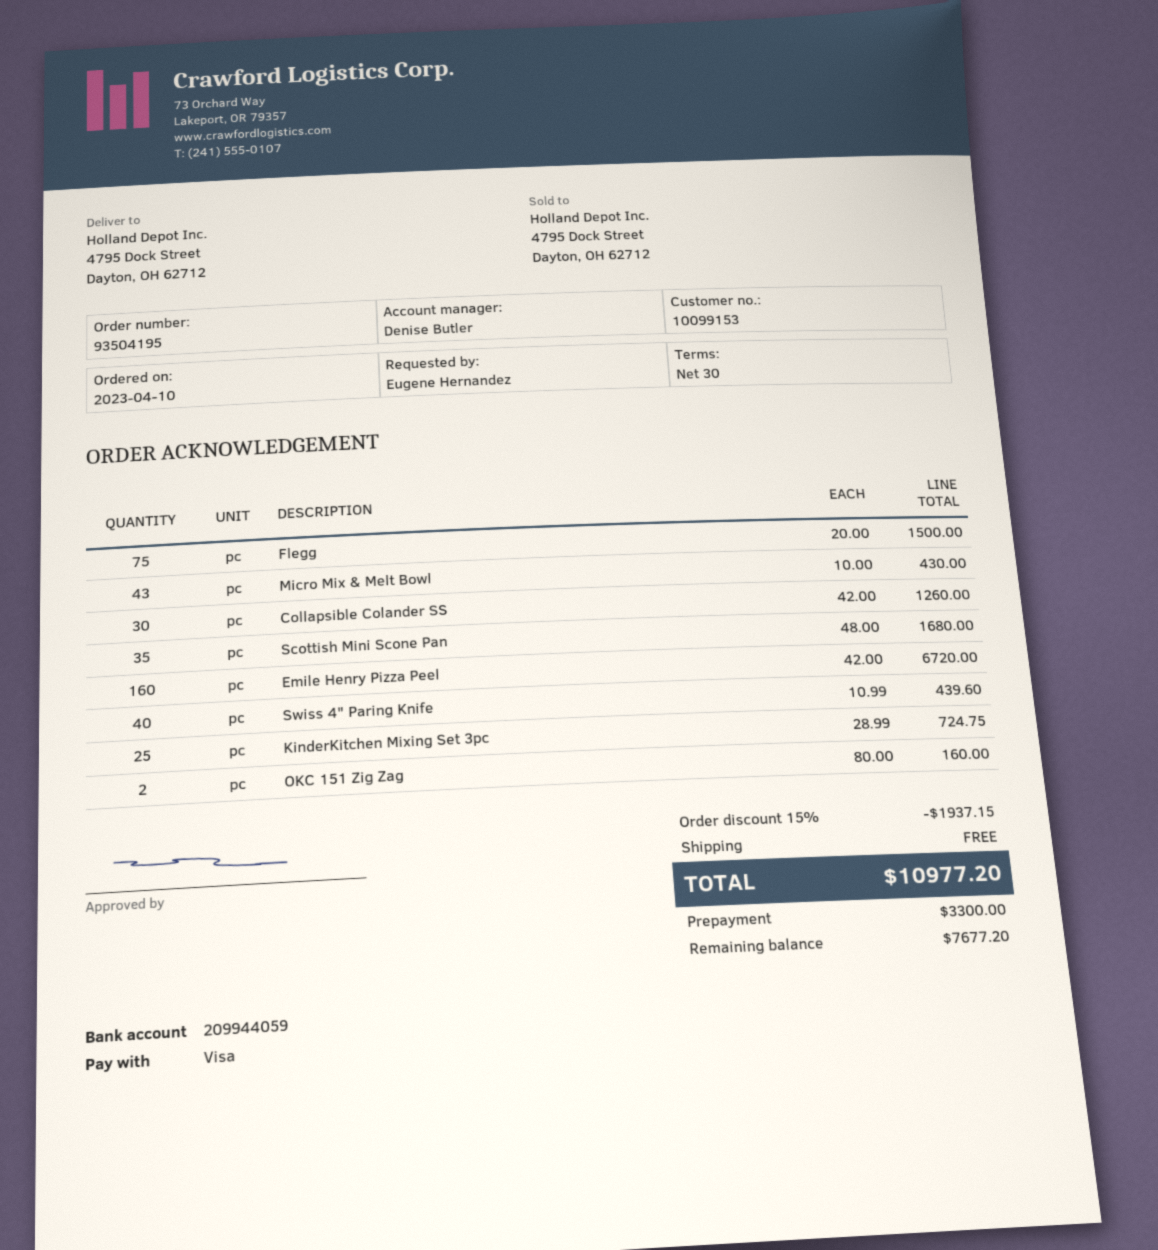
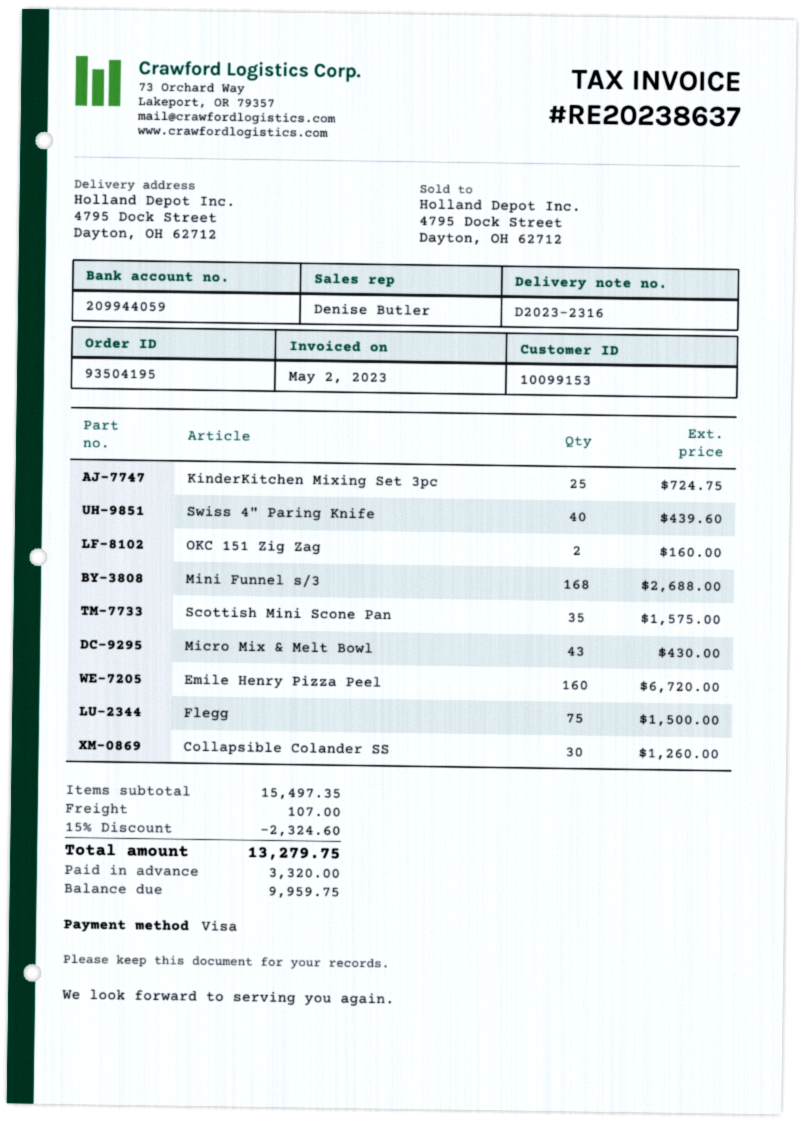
Scottish Mini Scone Pan: 35 for 1680.00 -> 35 for 1575.00
Mini Funnel s/3: none -> 168 for 2688.00
discount: 15% = 1937.15 -> 15% = 2324.60
shipping: 0.00 -> 107.00
total: 10977.20 -> 13279.75
deposit: 3300.00 -> 3320.00
balance: 7677.20 -> 9959.75

